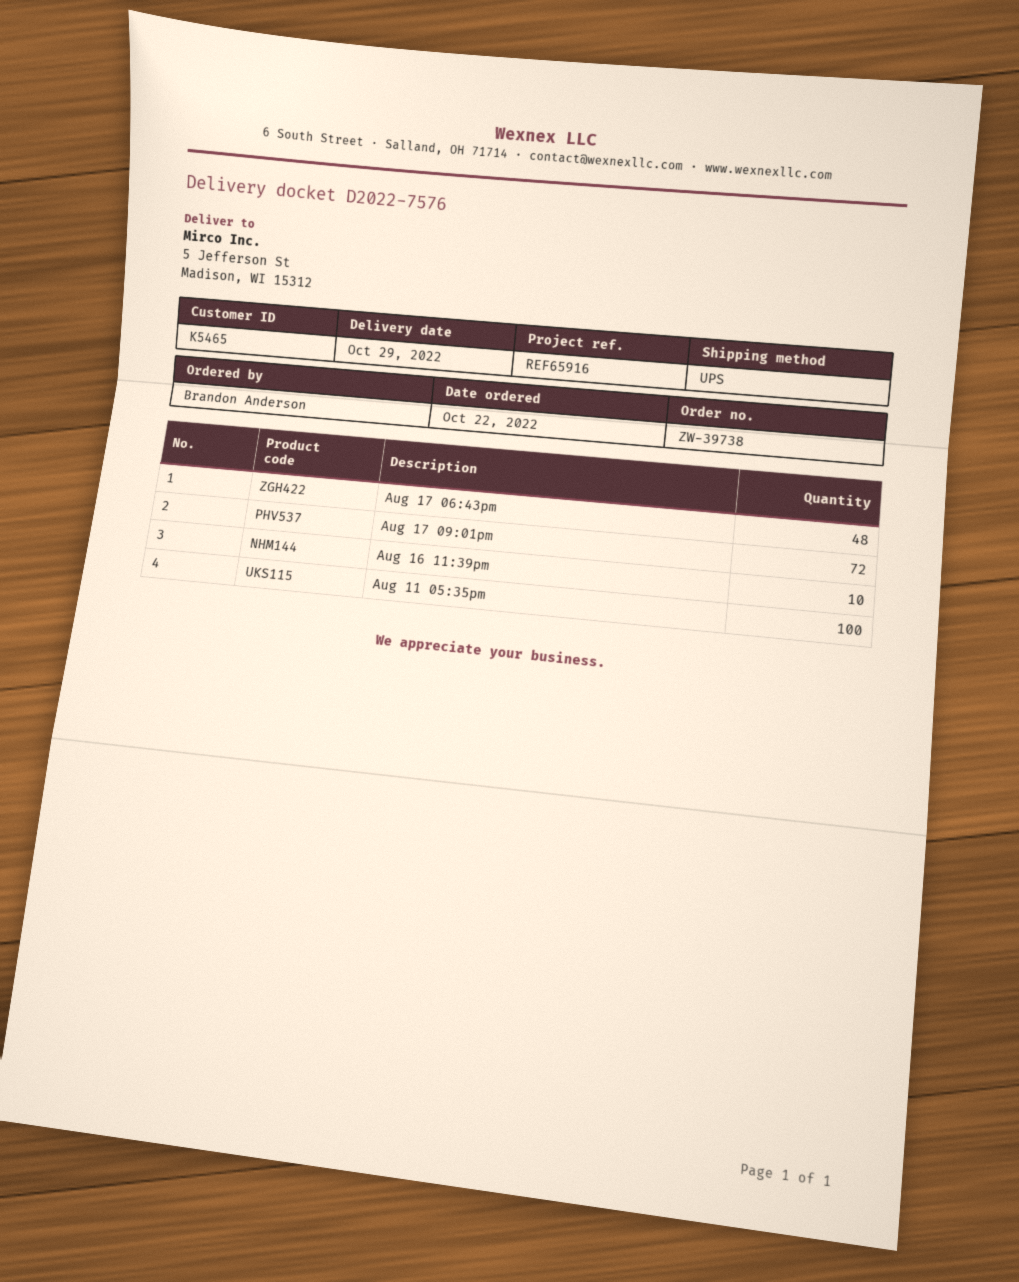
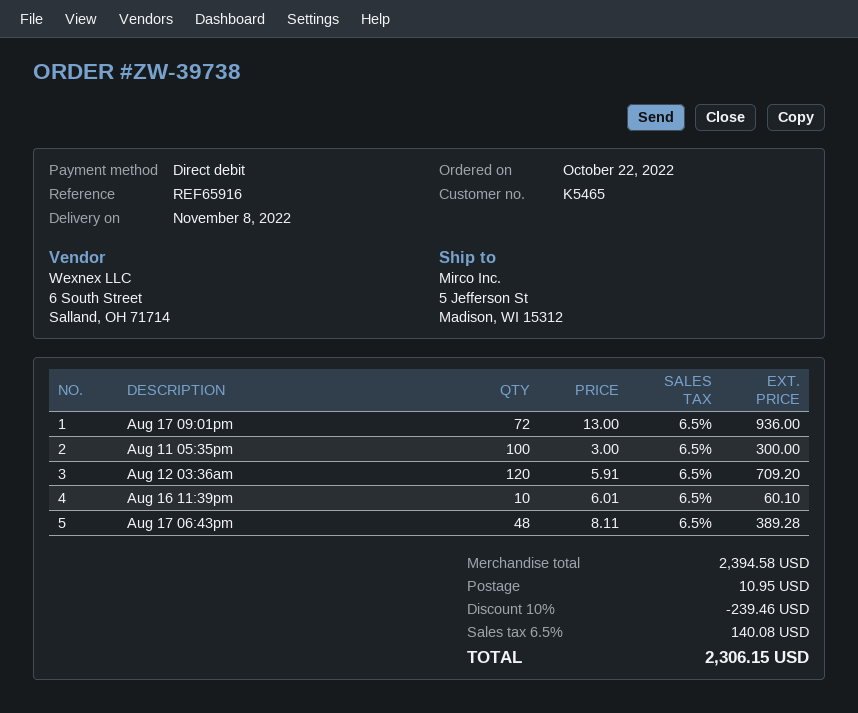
delivery date: 2022-10-29 -> 2022-11-08
Aug 12 03:36am: none -> 120

